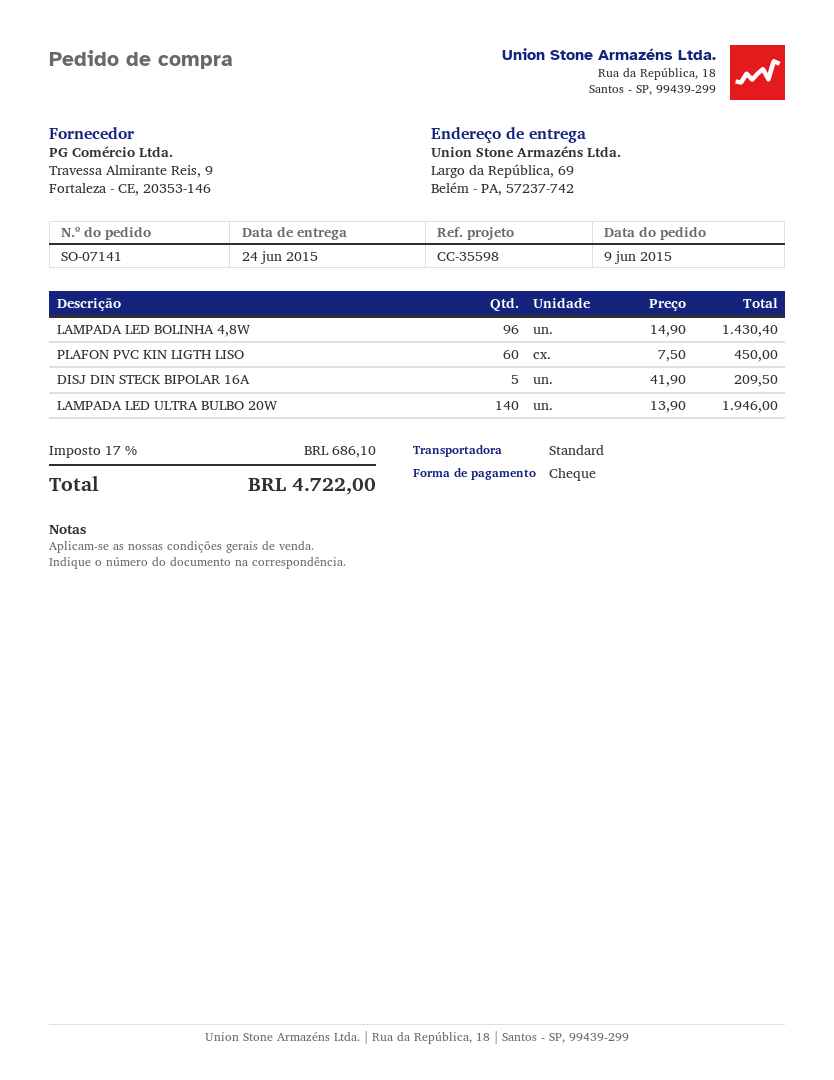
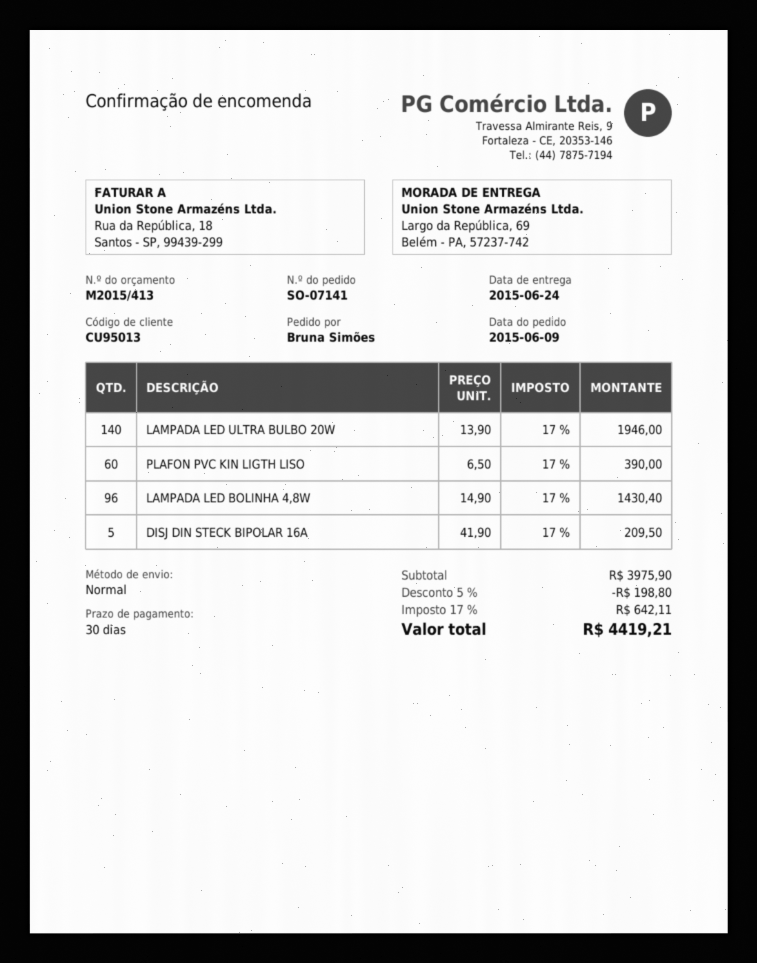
PLAFON PVC KIN LIGTH LISO: 60 x 7.50 = 450.00 -> 60 x 6.50 = 390.00
discount: none -> 5% = 198.80
tax: 17% = 686.10 -> 17% = 642.11
total: 4722.00 -> 4419.21

